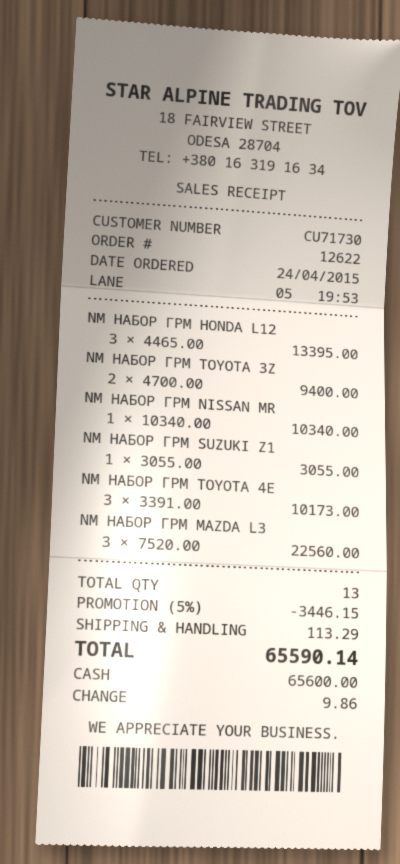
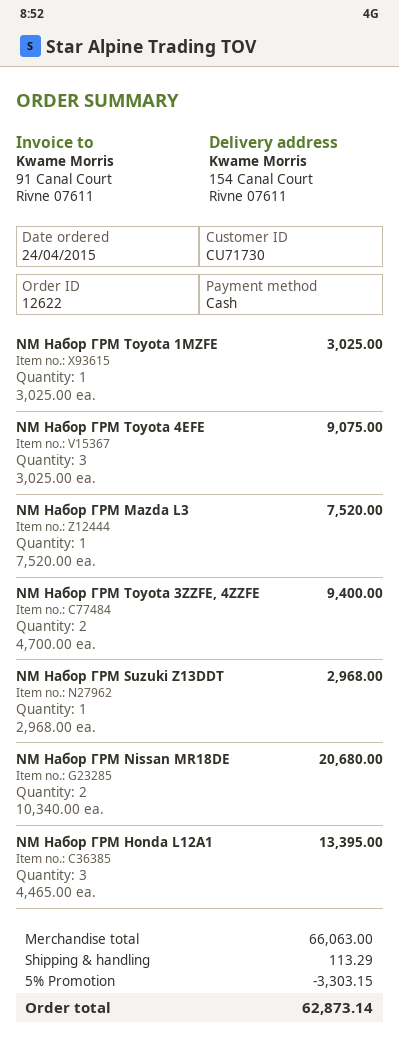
NM НАБОР ГРМ NISSAN MR: 1 x 10340.00 = 10340.00 -> 2 x 10340.00 = 20680.00
NM НАБОР ГРМ SUZUKI Z1: 1 x 3055.00 = 3055.00 -> 1 x 2968.00 = 2968.00
NM НАБОР ГРМ TOYOTA 4E: 3 x 3391.00 = 10173.00 -> 3 x 3025.00 = 9075.00
NM НАБОР ГРМ MAZDA L3: 3 x 7520.00 = 22560.00 -> 1 x 7520.00 = 7520.00
NM Набор ГРМ Toyota 1MZFE: none -> 1 x 3025.00 = 3025.00
discount: 5% = 3446.15 -> 5% = 3303.15
total: 65590.14 -> 62873.14

